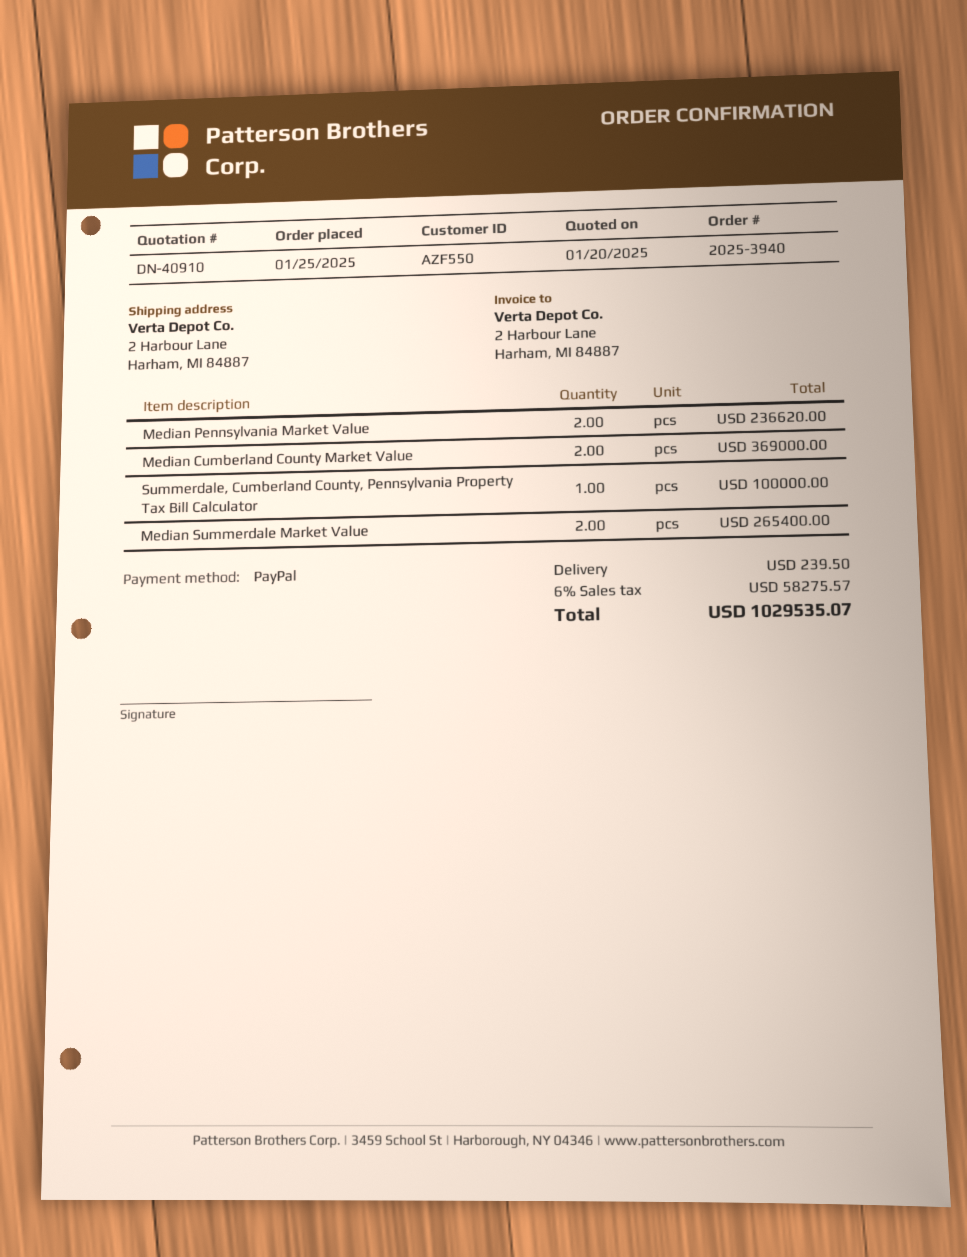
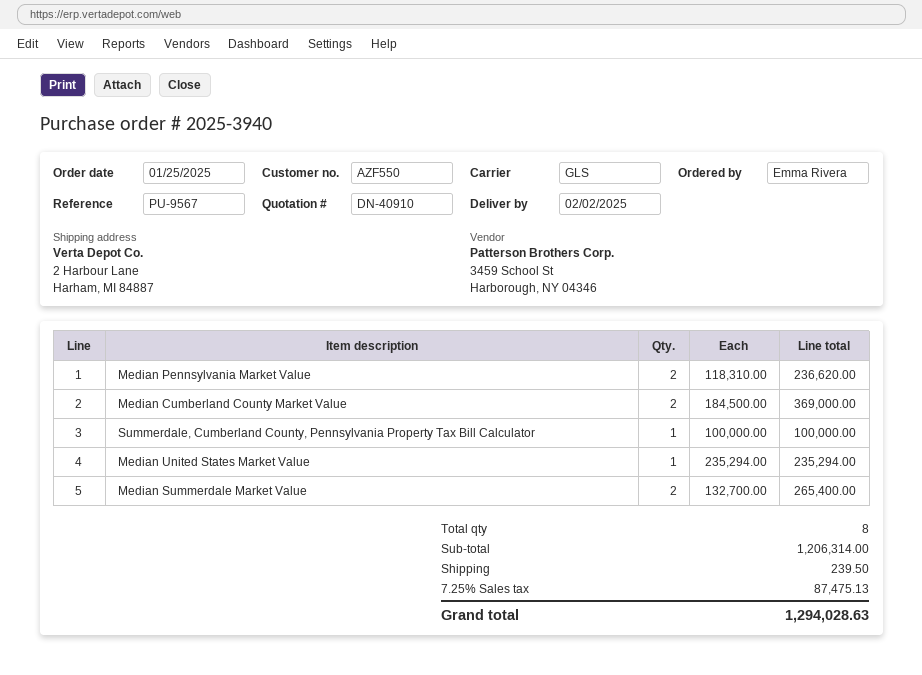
Median United States Market Value: none -> 1 for 235294.00
tax: 6% = 58275.57 -> 7.25% = 87475.13
total: 1029535.07 -> 1294028.63

